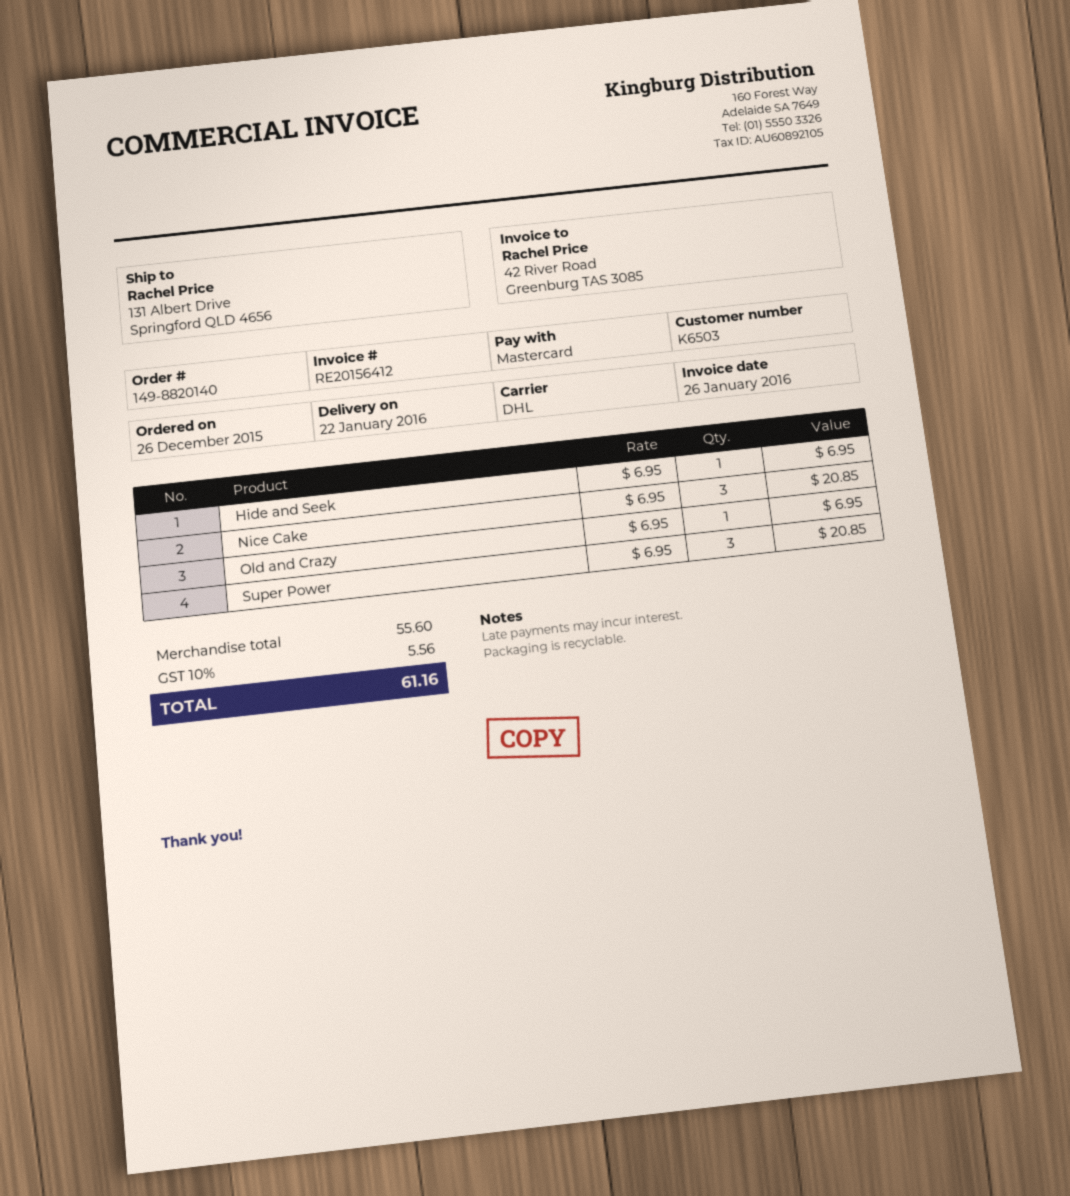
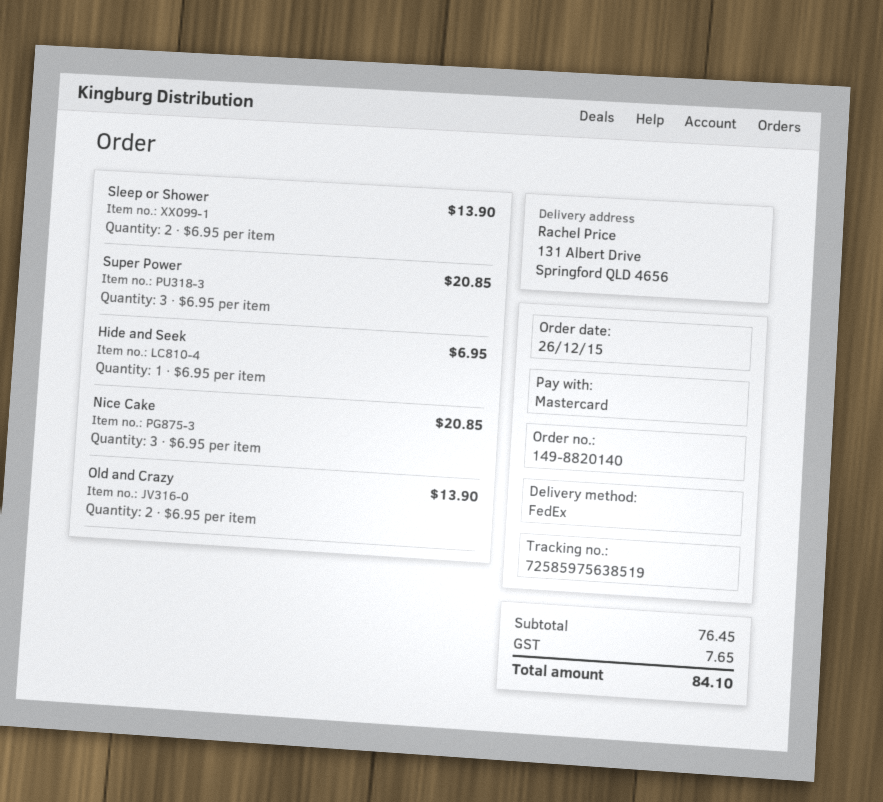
shipping method: DHL -> FedEx
Old and Crazy: 1 x 6.95 = 6.95 -> 2 x 6.95 = 13.90
Sleep or Shower: none -> 2 x 6.95 = 13.90
subtotal: 55.60 -> 76.45
tax: 5.56 -> 7.65
total: 61.16 -> 84.10

